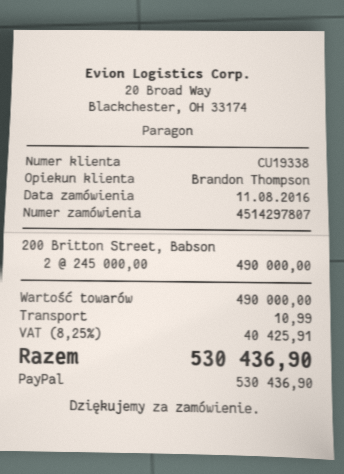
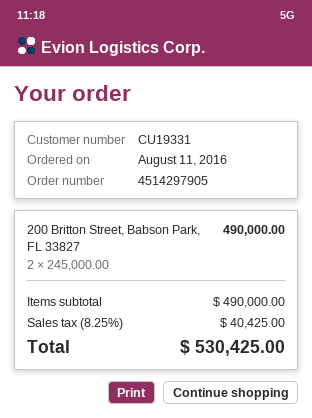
order number: 4514297807 -> 4514297905
customer number: CU19338 -> CU19331
shipping: 10.99 -> none
tax: 8.25% = 40425.91 -> 8.25% = 40425.00
total: 530436.90 -> 530425.00

